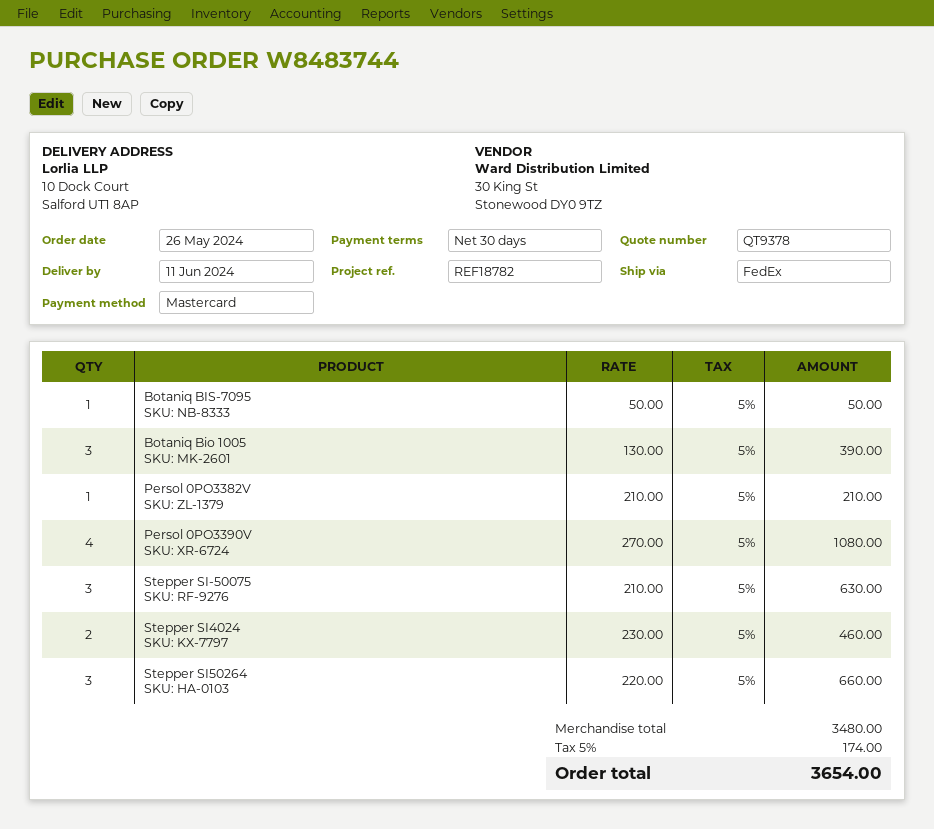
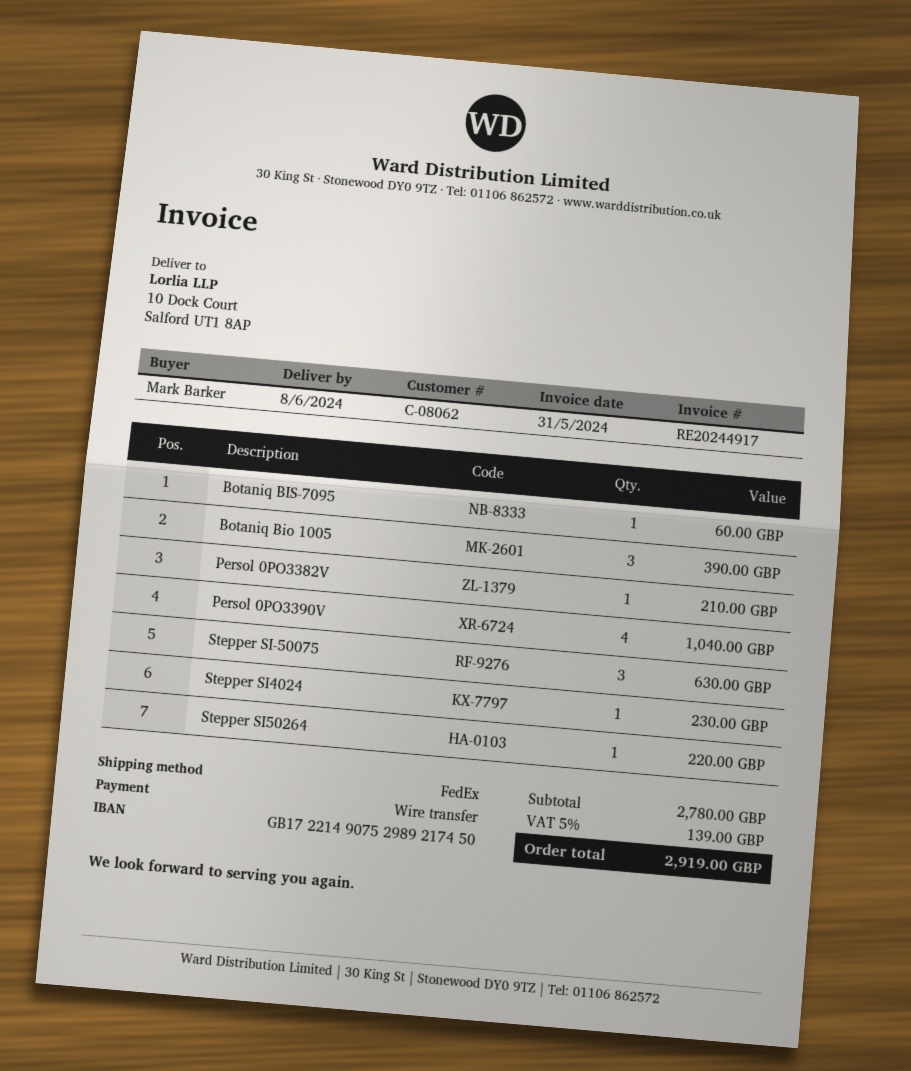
delivery date: 2024-06-11 -> 2024-06-08
payment method: Mastercard -> bank transfer
Botaniq BIS-7095: 1 for 50.00 -> 1 for 60.00
Persol 0PO3390V: 4 for 1080.00 -> 4 for 1040.00
Stepper SI4024: 2 for 460.00 -> 1 for 230.00
Stepper SI50264: 3 for 660.00 -> 1 for 220.00
subtotal: 3480.00 -> 2780.00
tax: 5% = 174.00 -> 5% = 139.00
total: 3654.00 -> 2919.00

